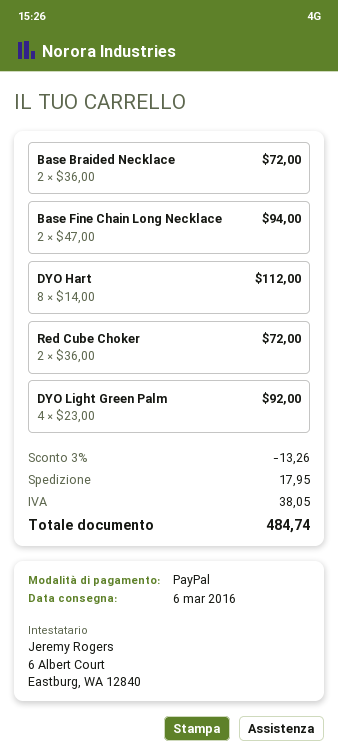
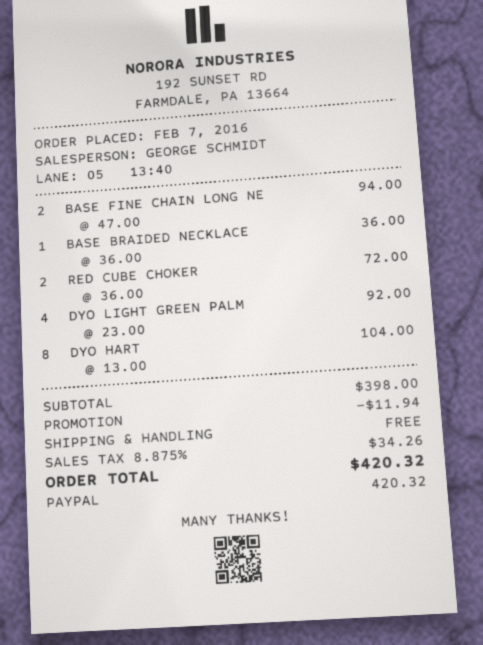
Base Braided Necklace: 2 x 36.00 = 72.00 -> 1 x 36.00 = 36.00
DYO Hart: 8 x 14.00 = 112.00 -> 8 x 13.00 = 104.00
discount: 13.26 -> 11.94
shipping: 17.95 -> 0.00
tax: 38.05 -> 34.26
total: 484.74 -> 420.32

